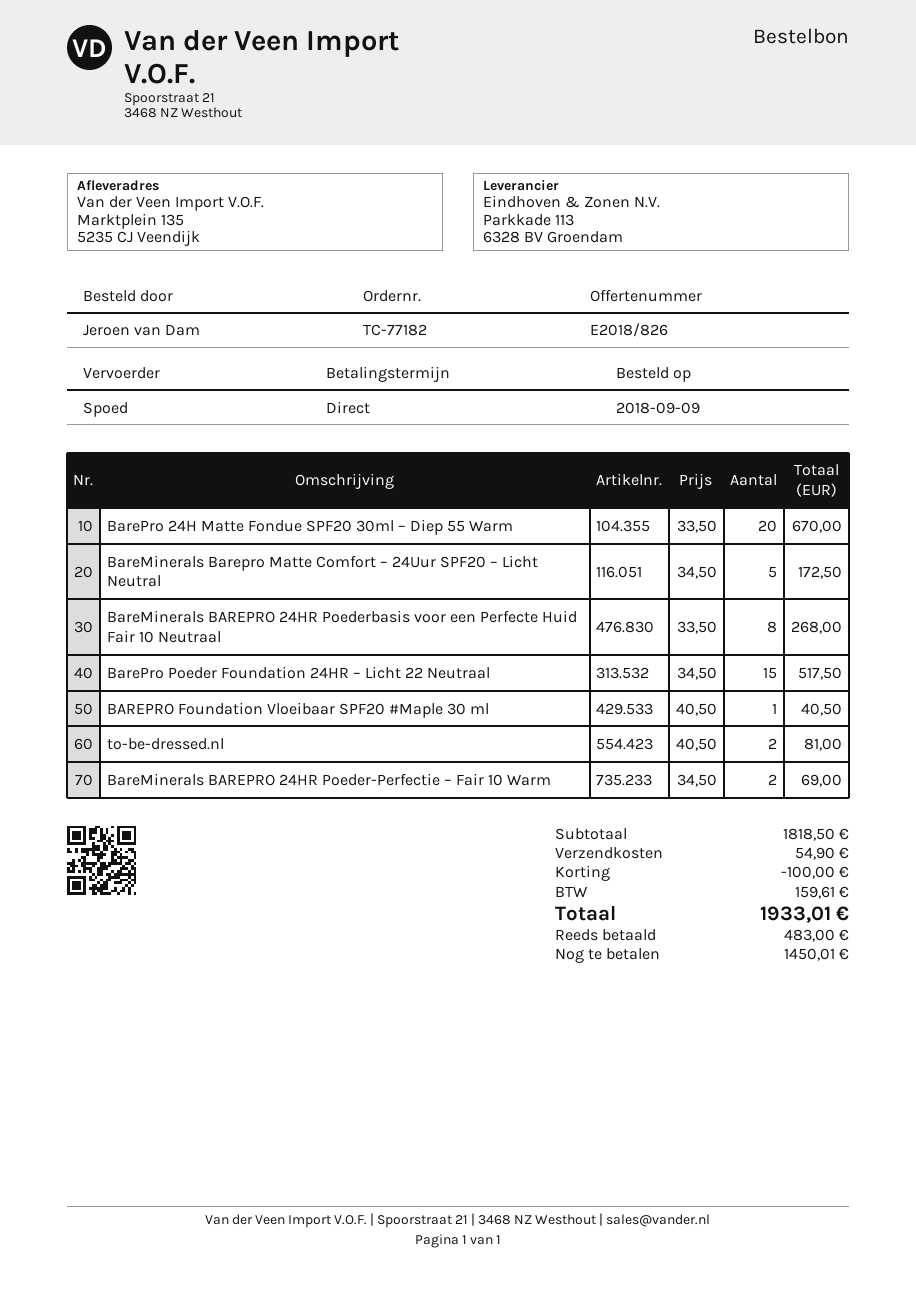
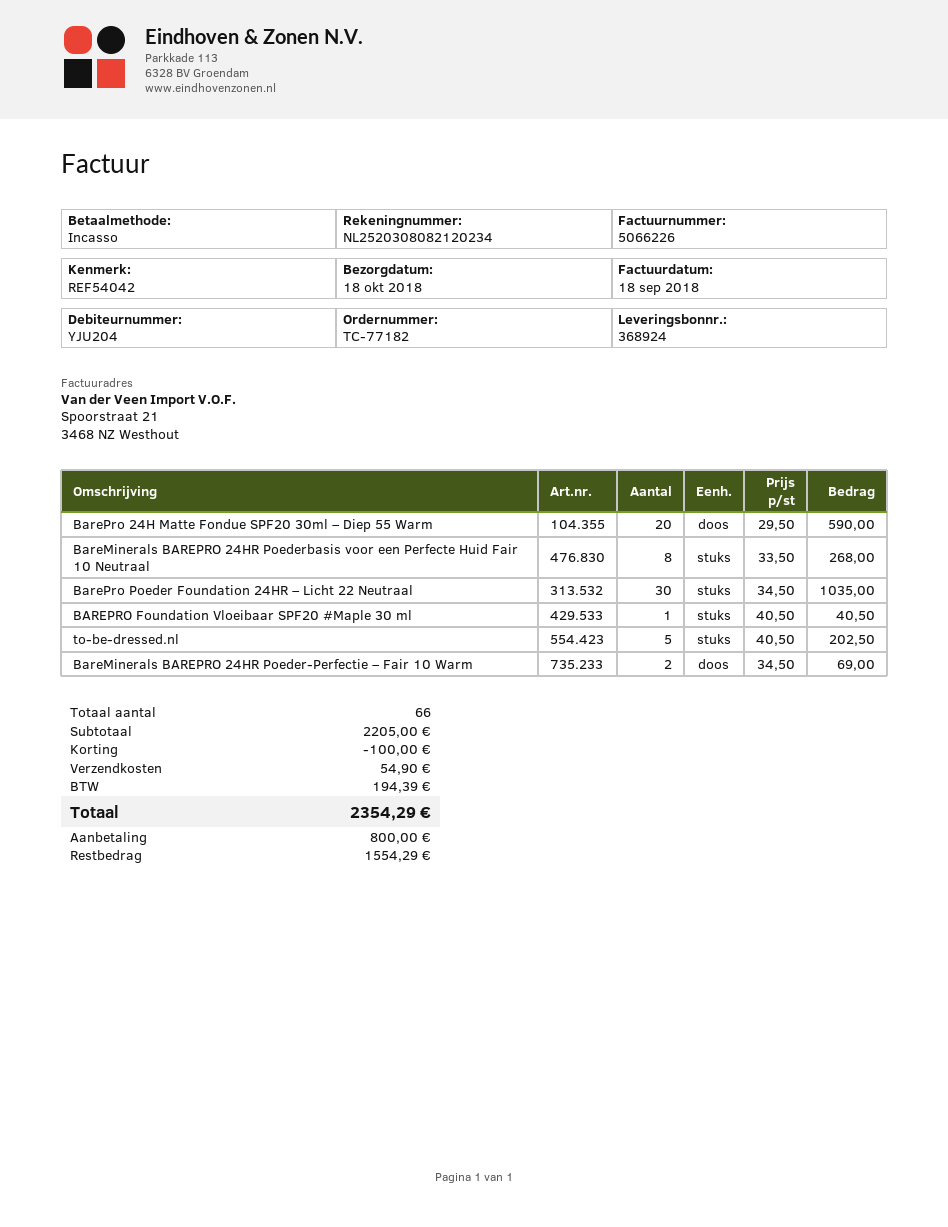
BarePro 24H Matte Fondue SPF20 30ml – Diep 55 Warm: 20 x 33.50 = 670.00 -> 20 x 29.50 = 590.00
BareMinerals Barepro Matte Comfort – 24Uur SPF20 – Licht Neutral: 5 x 34.50 = 172.50 -> none
BarePro Poeder Foundation 24HR – Licht 22 Neutraal: 15 x 34.50 = 517.50 -> 30 x 34.50 = 1035.00
to-be-dressed.nl: 2 x 40.50 = 81.00 -> 5 x 40.50 = 202.50
subtotal: 1818.50 -> 2205.00
tax: 159.61 -> 194.39
total: 1933.01 -> 2354.29
deposit: 483.00 -> 800.00
balance: 1450.01 -> 1554.29

